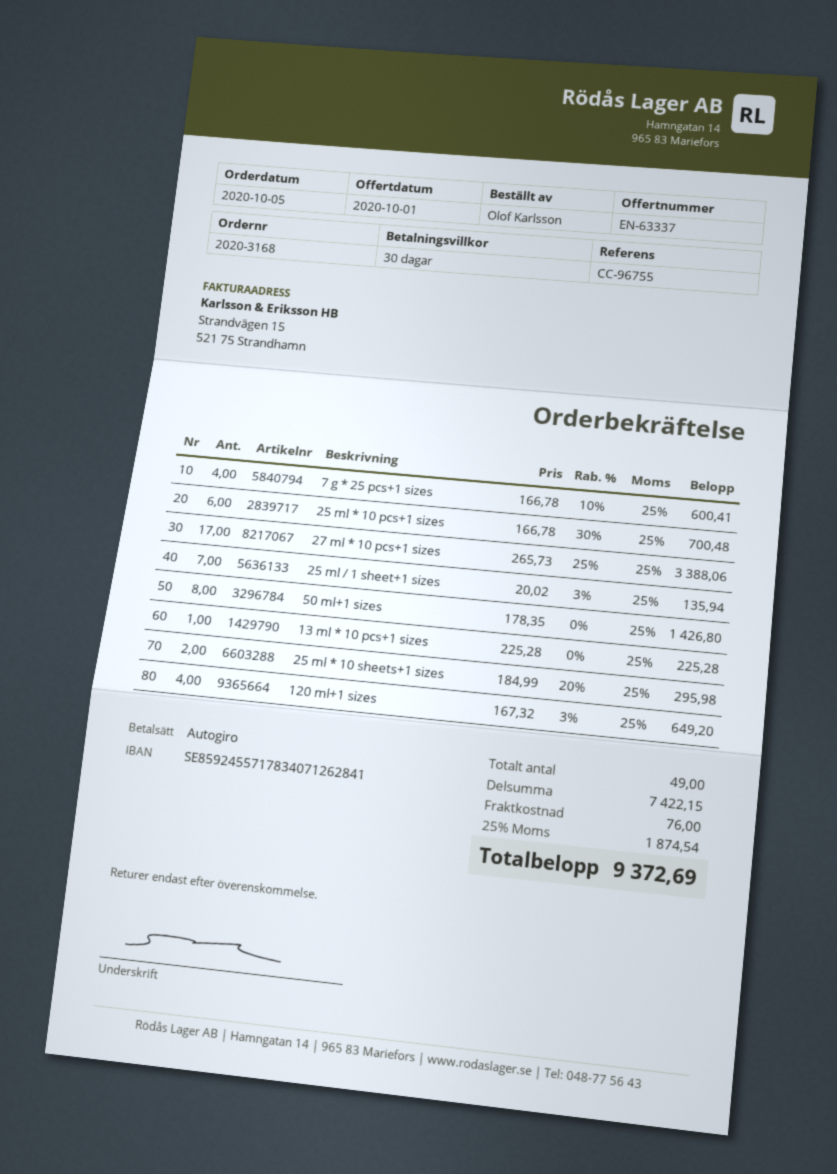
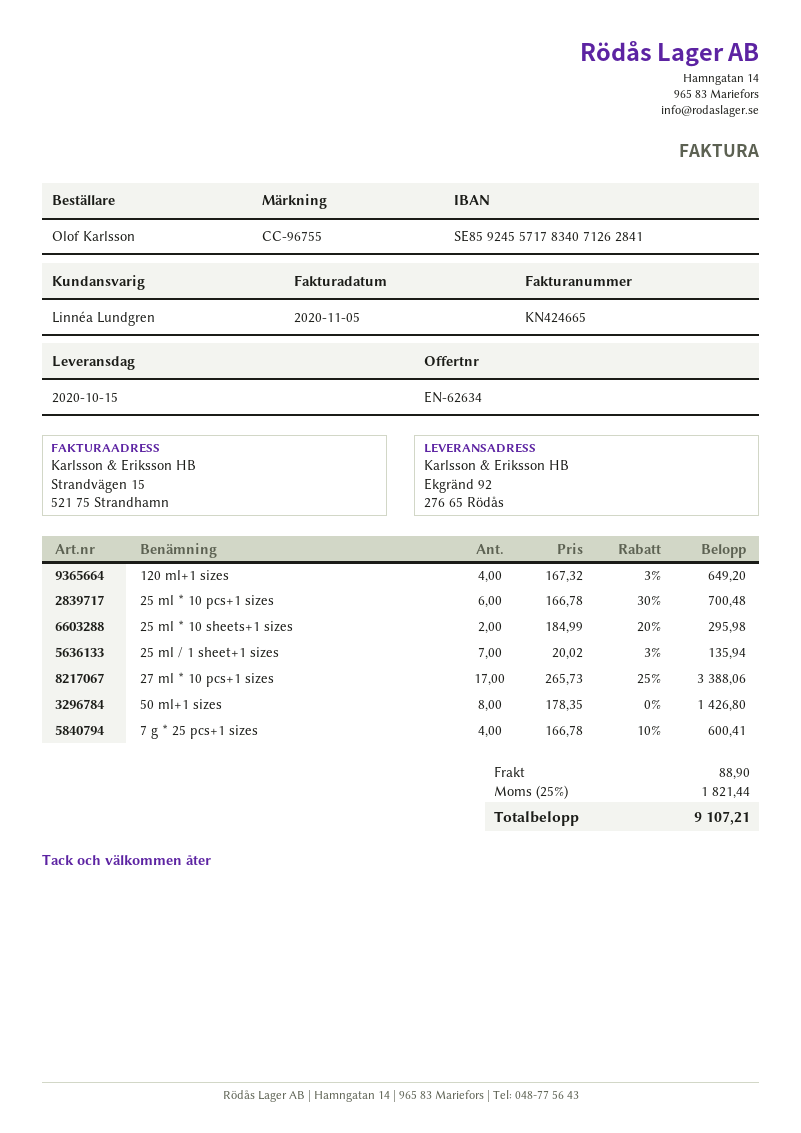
quote number: EN-63337 -> EN-62634
13 ml * 10 pcs+1 sizes: 1 x 225.28 = 225.28 -> none
shipping: 76.00 -> 88.90
tax: 25% = 1874.54 -> 25% = 1821.44
total: 9372.69 -> 9107.21

